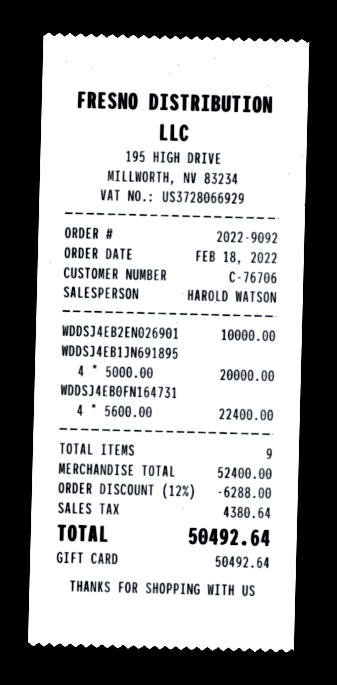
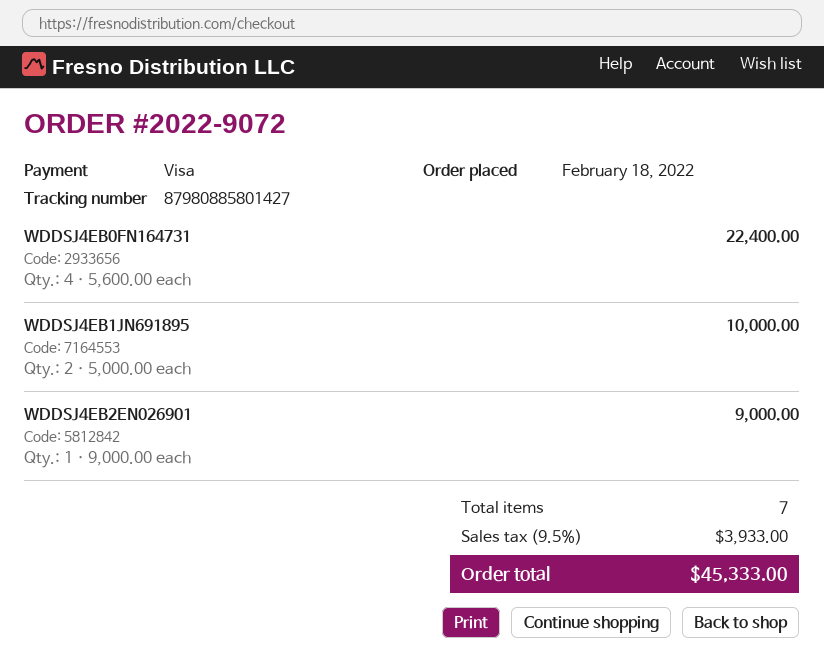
order number: 2022-9092 -> 2022-9072
payment method: gift card -> Visa
WDDSJ4EB2EN026901: 1 x 10000.00 = 10000.00 -> 1 x 9000.00 = 9000.00
WDDSJ4EB1JN691895: 4 x 5000.00 = 20000.00 -> 2 x 5000.00 = 10000.00
total quantity: 9 -> 7
discount: 12% = 6288.00 -> none
tax: 4380.64 -> 3933.00
total: 50492.64 -> 45333.00

